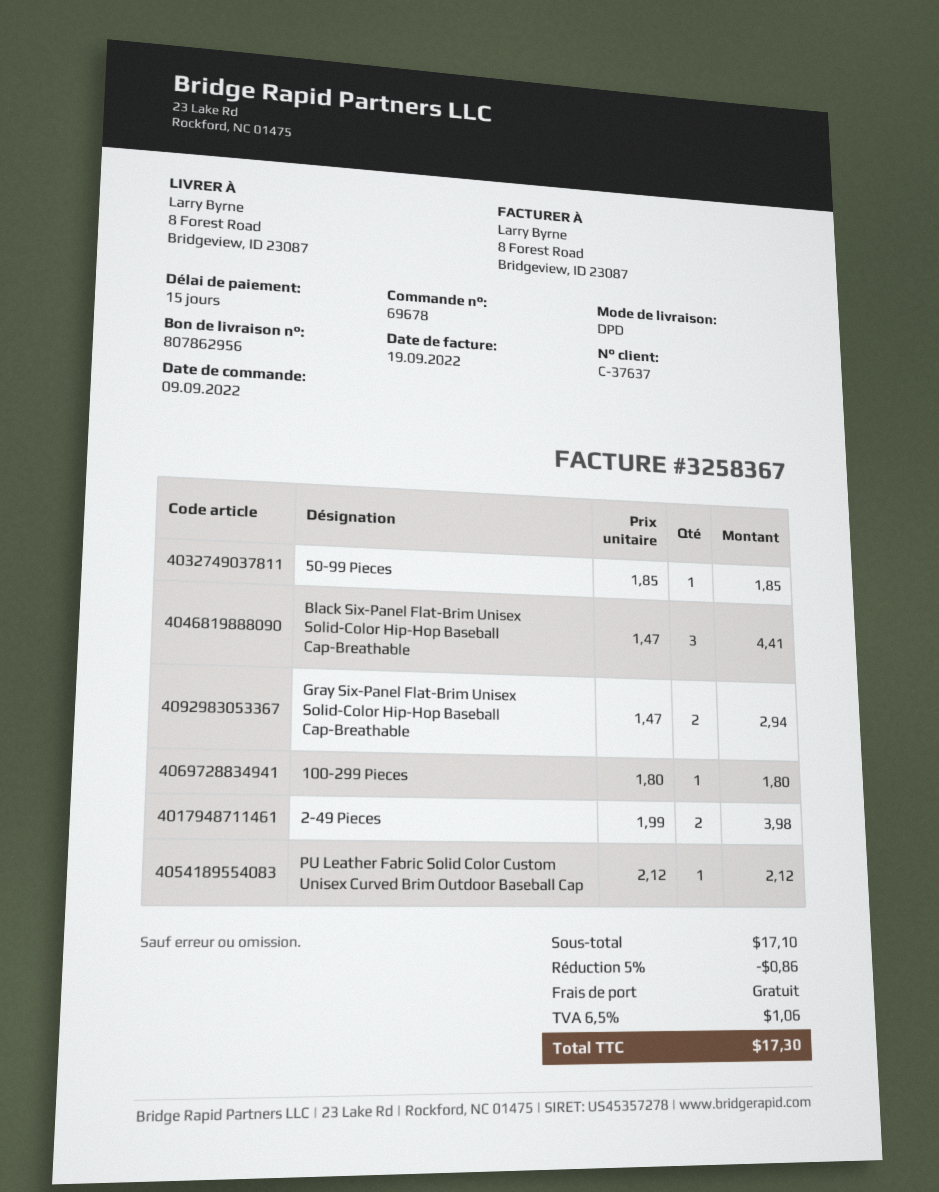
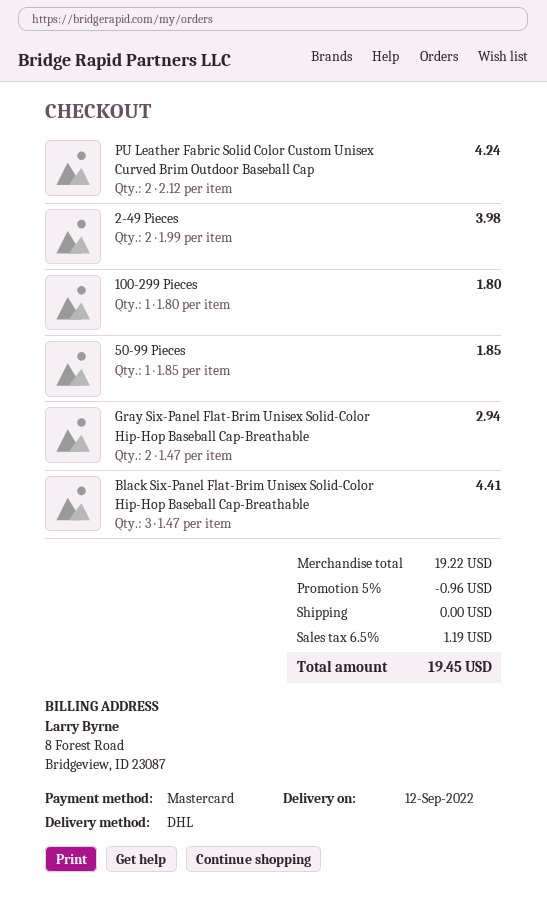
shipping method: DPD -> DHL
PU Leather Fabric Solid Color Custom Unisex Curved Brim Outdoor Baseball Cap: 1 x 2.12 = 2.12 -> 2 x 2.12 = 4.24
subtotal: 17.10 -> 19.22
discount: 5% = 0.86 -> 5% = 0.96
tax: 6.5% = 1.06 -> 6.5% = 1.19
total: 17.30 -> 19.45

